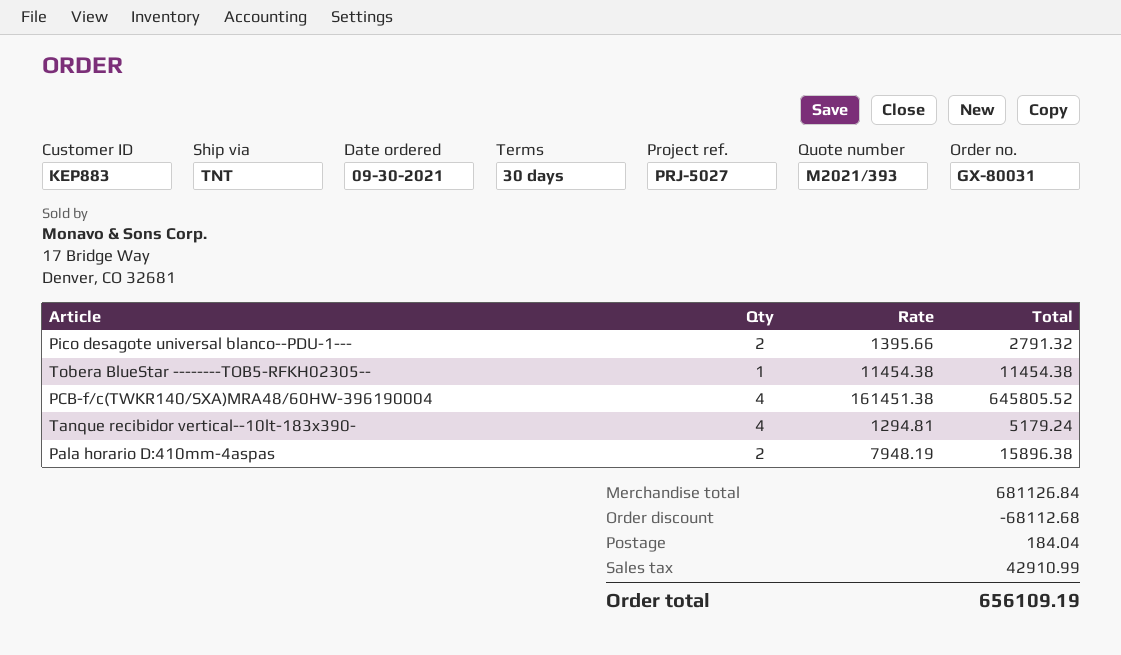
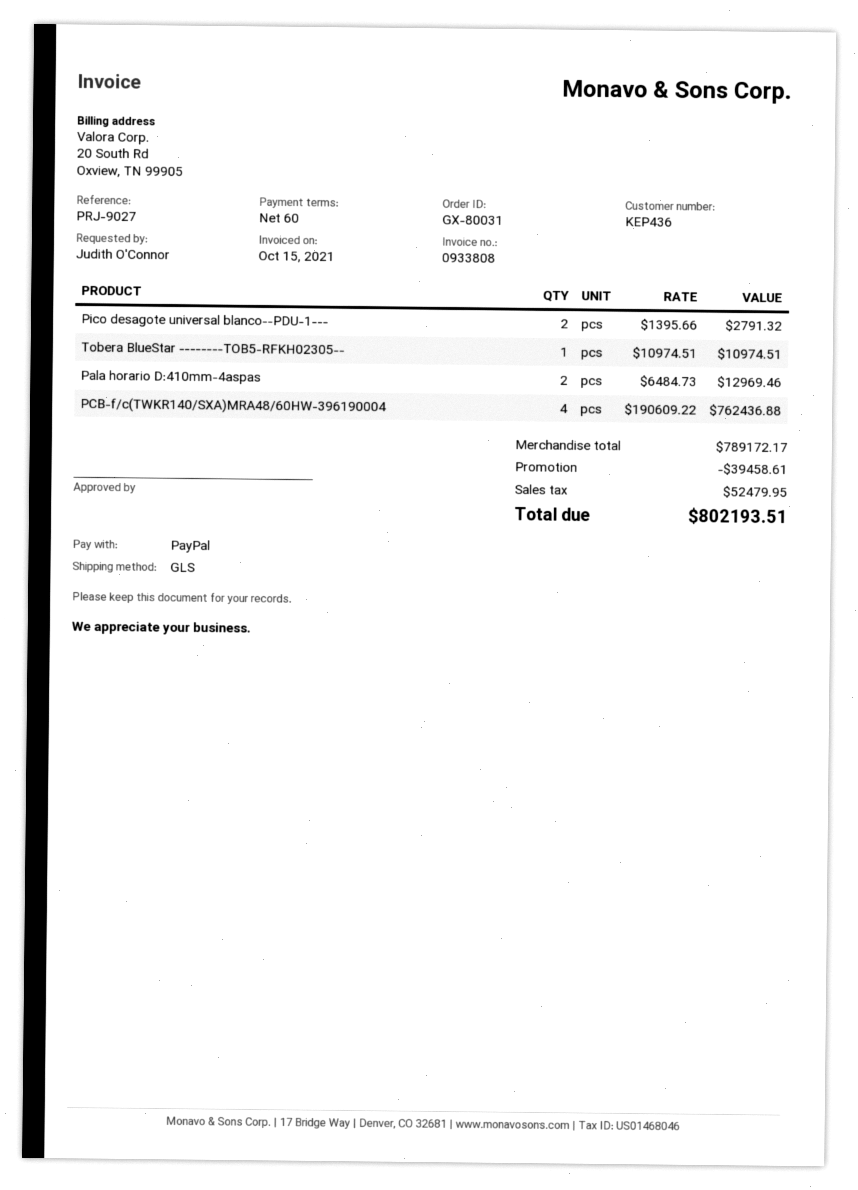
payment terms: 30 days -> 60 days
customer number: KEP883 -> KEP436
reference: PRJ-5027 -> PRJ-9027
shipping method: TNT -> GLS
Tobera BlueStar --------TOB5-RFKH02305--: 1 x 11454.38 = 11454.38 -> 1 x 10974.51 = 10974.51
PCB-f/c(TWKR140/SXA)MRA48/60HW-396190004: 4 x 161451.38 = 645805.52 -> 4 x 190609.22 = 762436.88
Tanque recibidor vertical--10lt-183x390-: 4 x 1294.81 = 5179.24 -> none
Pala horario D:410mm-4aspas: 2 x 7948.19 = 15896.38 -> 2 x 6484.73 = 12969.46
subtotal: 681126.84 -> 789172.17
discount: 68112.68 -> 39458.61
shipping: 184.04 -> none
tax: 42910.99 -> 52479.95
total: 656109.19 -> 802193.51

